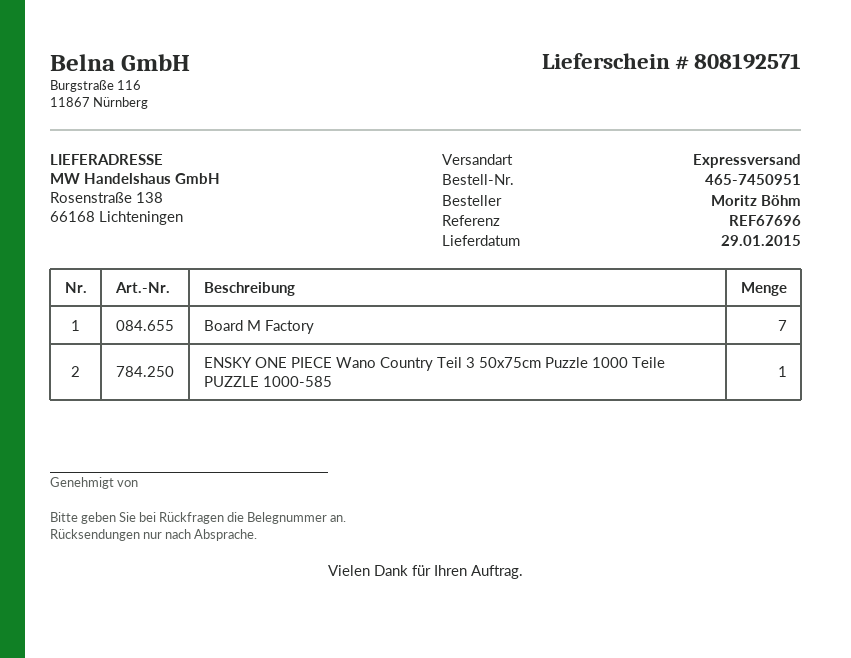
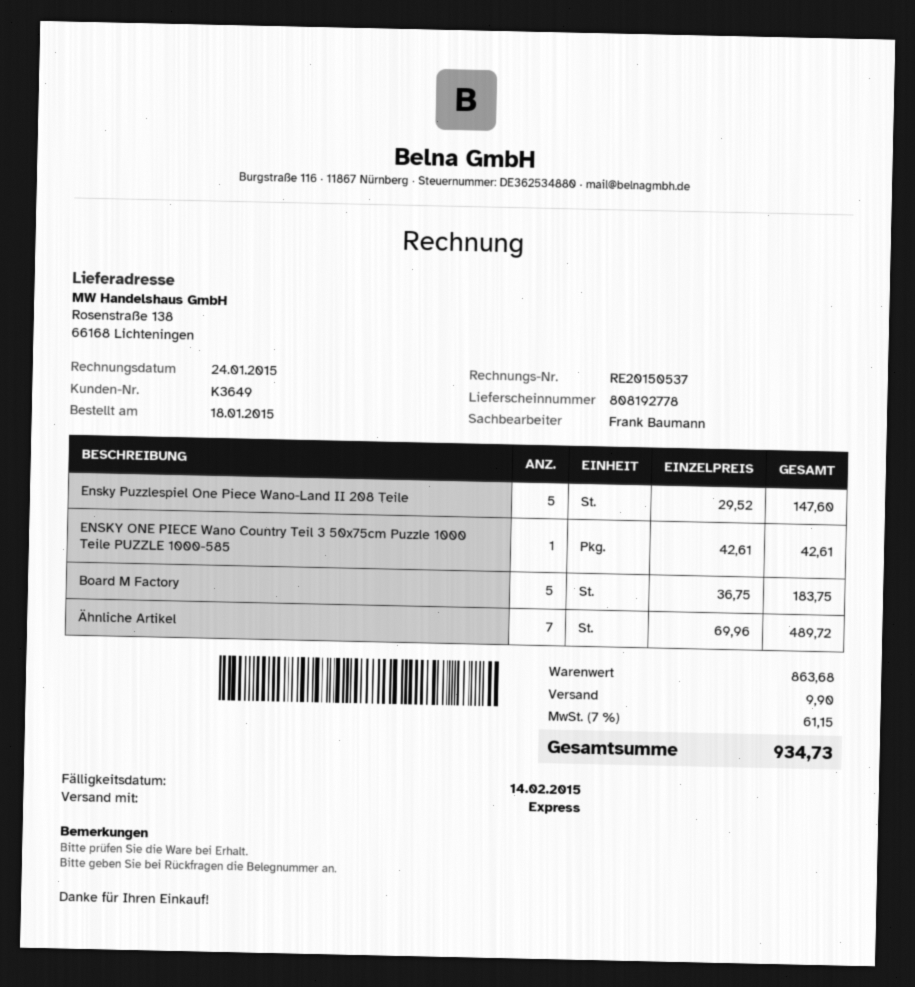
delivery note number: 808192571 -> 808192778
Board M Factory: 7 -> 5
Ensky Puzzlespiel One Piece Wano-Land II 208 Teile: none -> 5
Ähnliche Artikel: none -> 7

